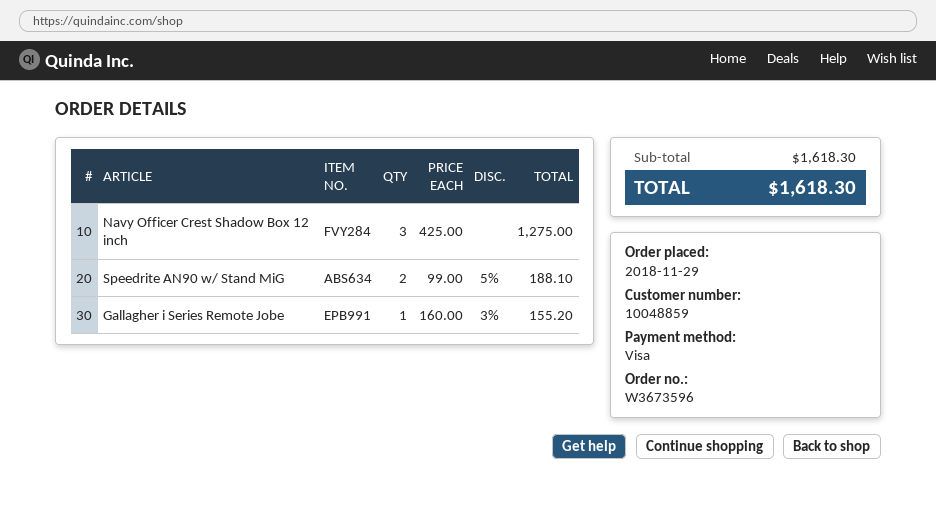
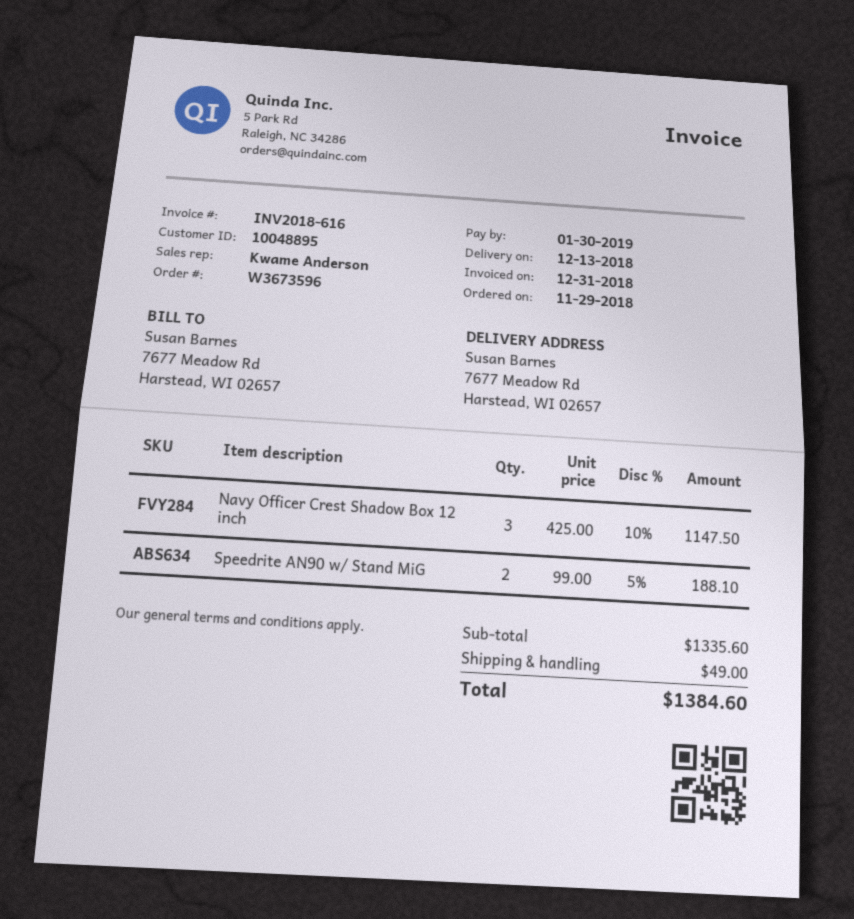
customer number: 10048859 -> 10048895
Navy Officer Crest Shadow Box 12 inch: 3 x 425.00 = 1275.00 -> 3 x 425.00 - 10% = 1147.50
Gallagher i Series Remote Jobe: 1 x 160.00 - 3% = 155.20 -> none
subtotal: 1618.30 -> 1335.60
shipping: none -> 49.00
total: 1618.30 -> 1384.60

